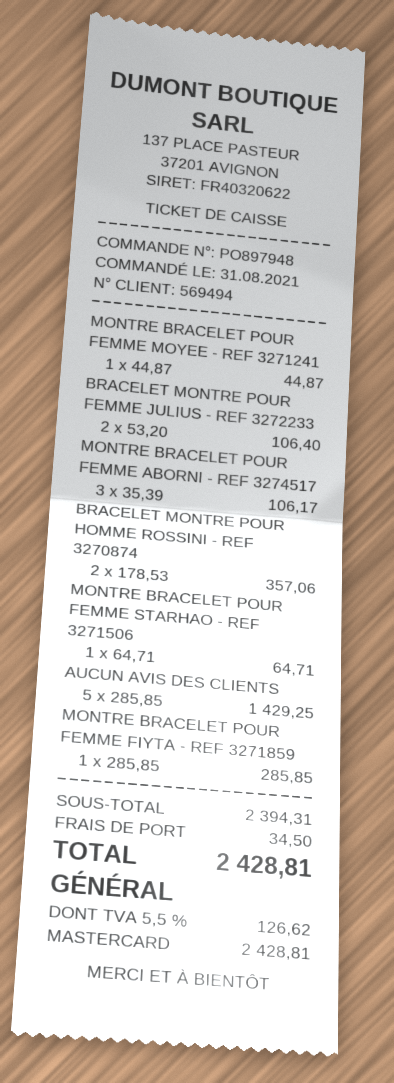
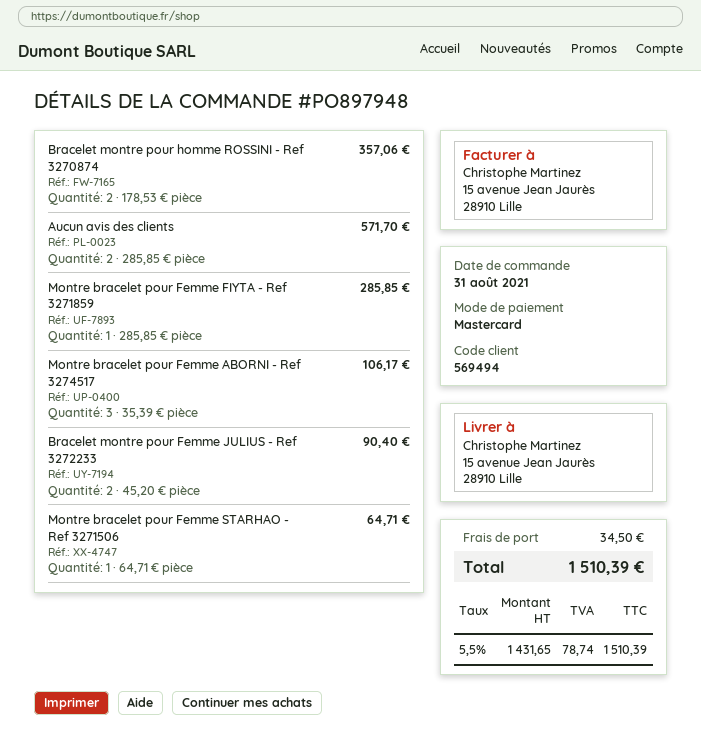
MONTRE BRACELET POUR FEMME MOYEE - REF 3271241: 1 x 44.87 = 44.87 -> none
BRACELET MONTRE POUR FEMME JULIUS - REF 3272233: 2 x 53.20 = 106.40 -> 2 x 45.20 = 90.40
AUCUN AVIS DES CLIENTS: 5 x 285.85 = 1429.25 -> 2 x 285.85 = 571.70
tax: 5.5% = 126.62 -> 5.5% = 78.74
total: 2428.81 -> 1510.39

